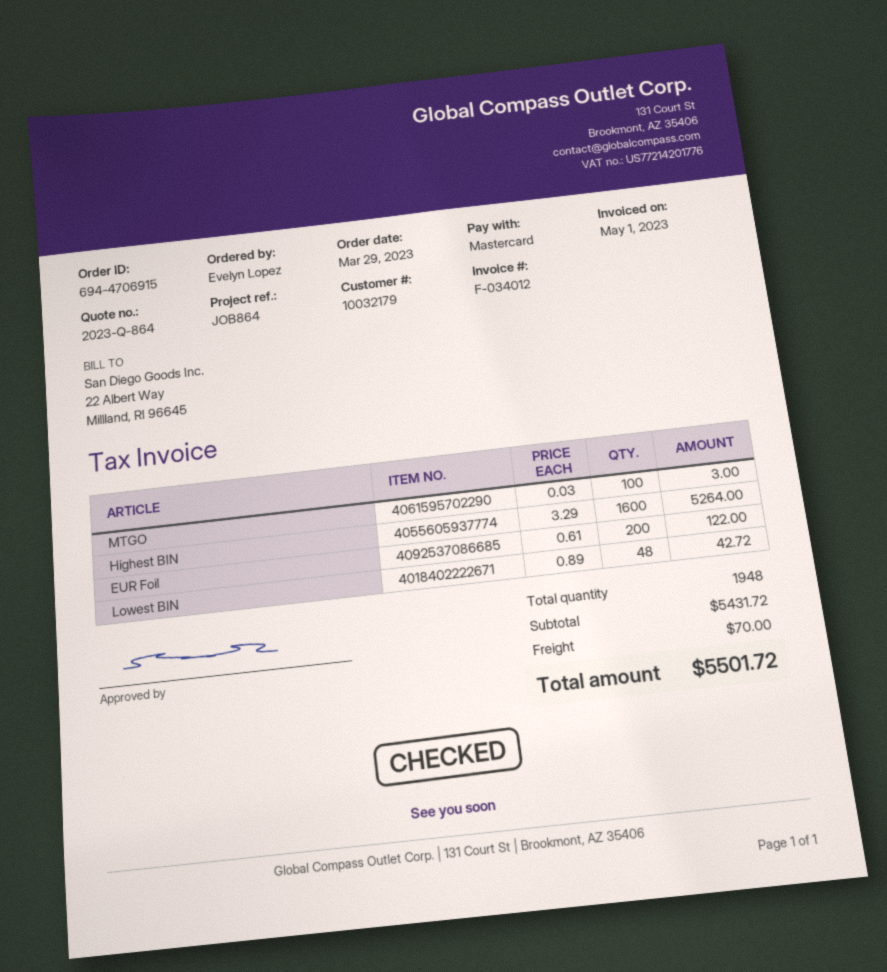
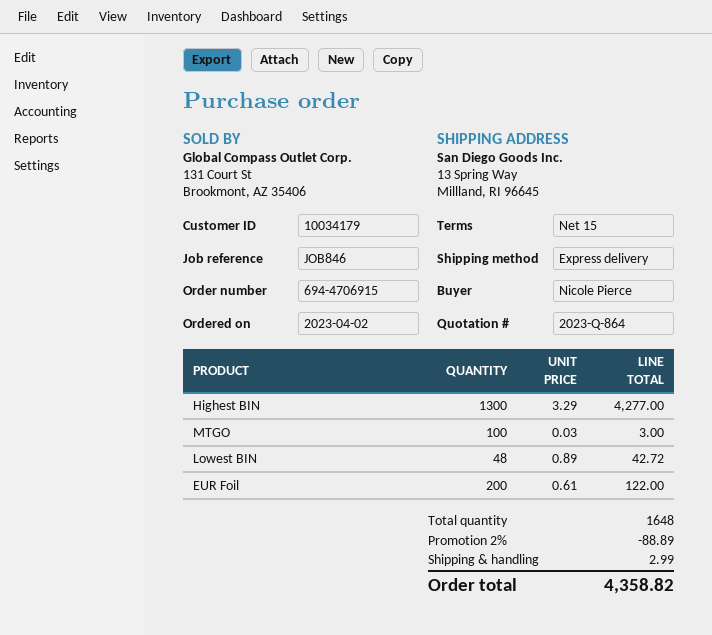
order date: 2023-03-29 -> 2023-04-02
customer number: 10032179 -> 10034179
reference: JOB864 -> JOB846
ordered by: Evelyn Lopez -> Nicole Pierce
Highest BIN: 1600 x 3.29 = 5264.00 -> 1300 x 3.29 = 4277.00
total quantity: 1948 -> 1648
discount: none -> 2% = 88.89
shipping: 70.00 -> 2.99
total: 5501.72 -> 4358.82

